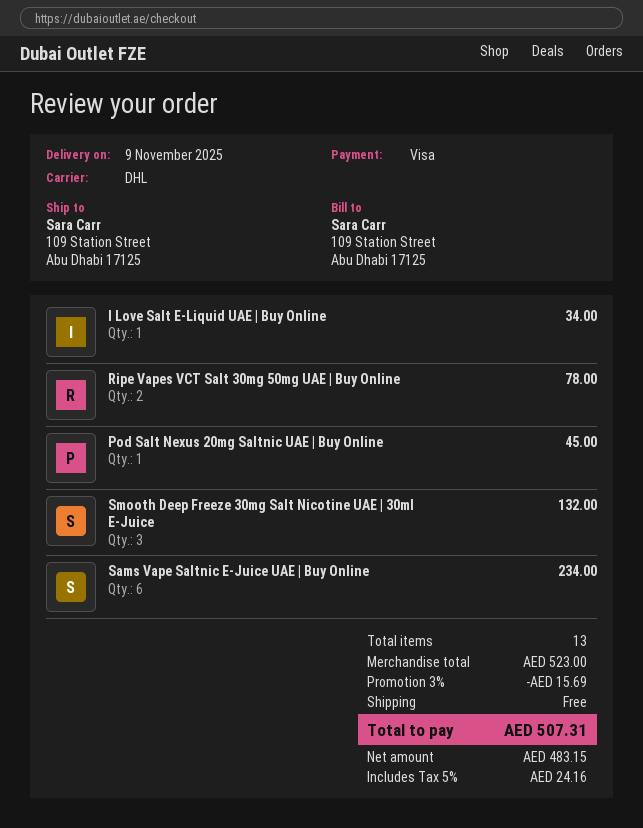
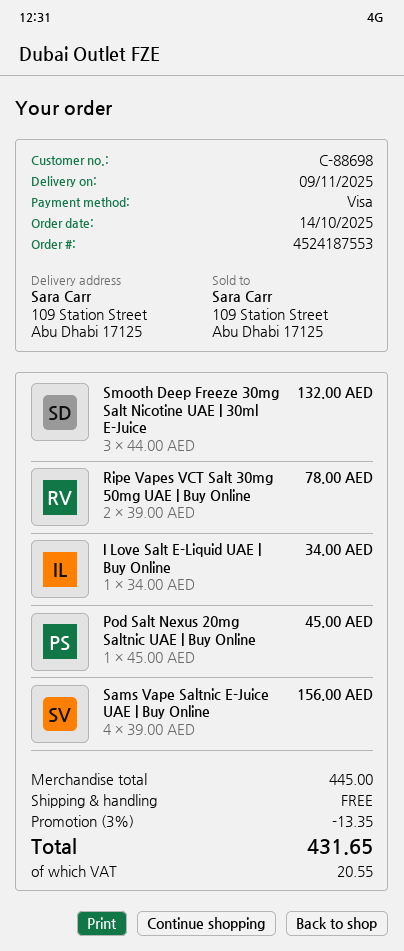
Sams Vape Saltnic E-Juice UAE | Buy Online: 6 for 234.00 -> 4 for 156.00
subtotal: 523.00 -> 445.00
discount: 3% = 15.69 -> 3% = 13.35
tax: 24.16 -> 20.55
total: 507.31 -> 431.65

